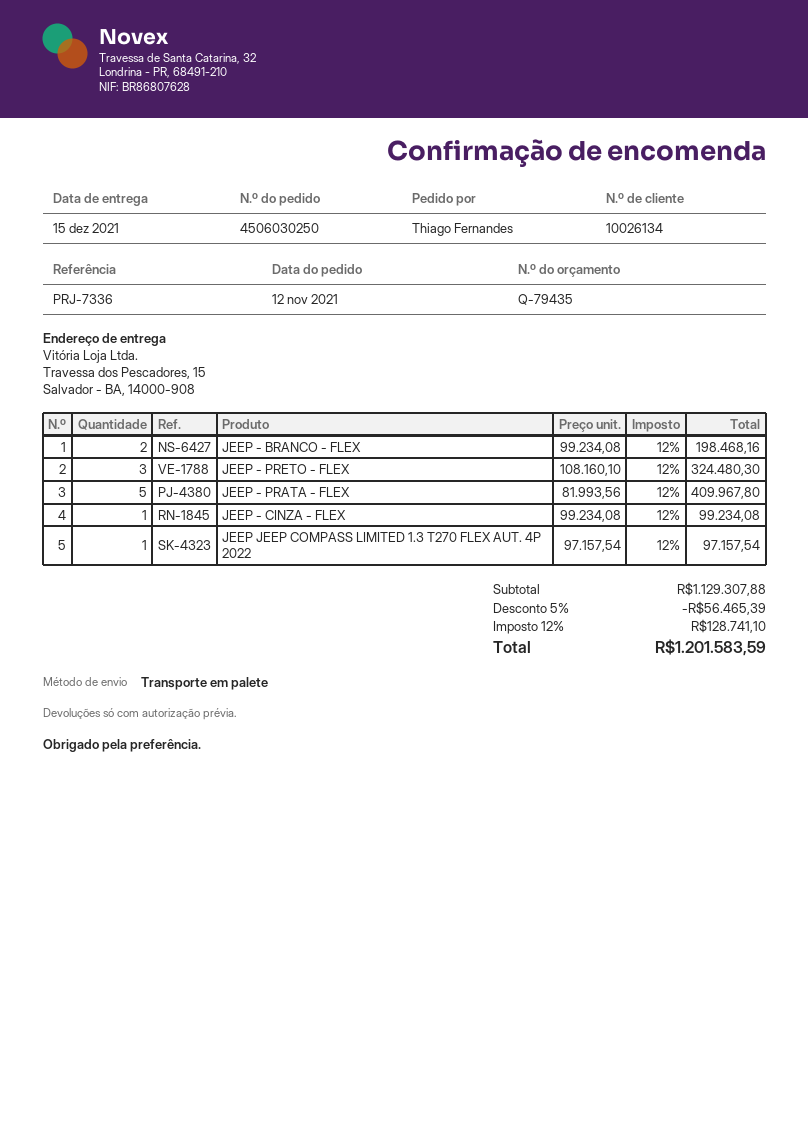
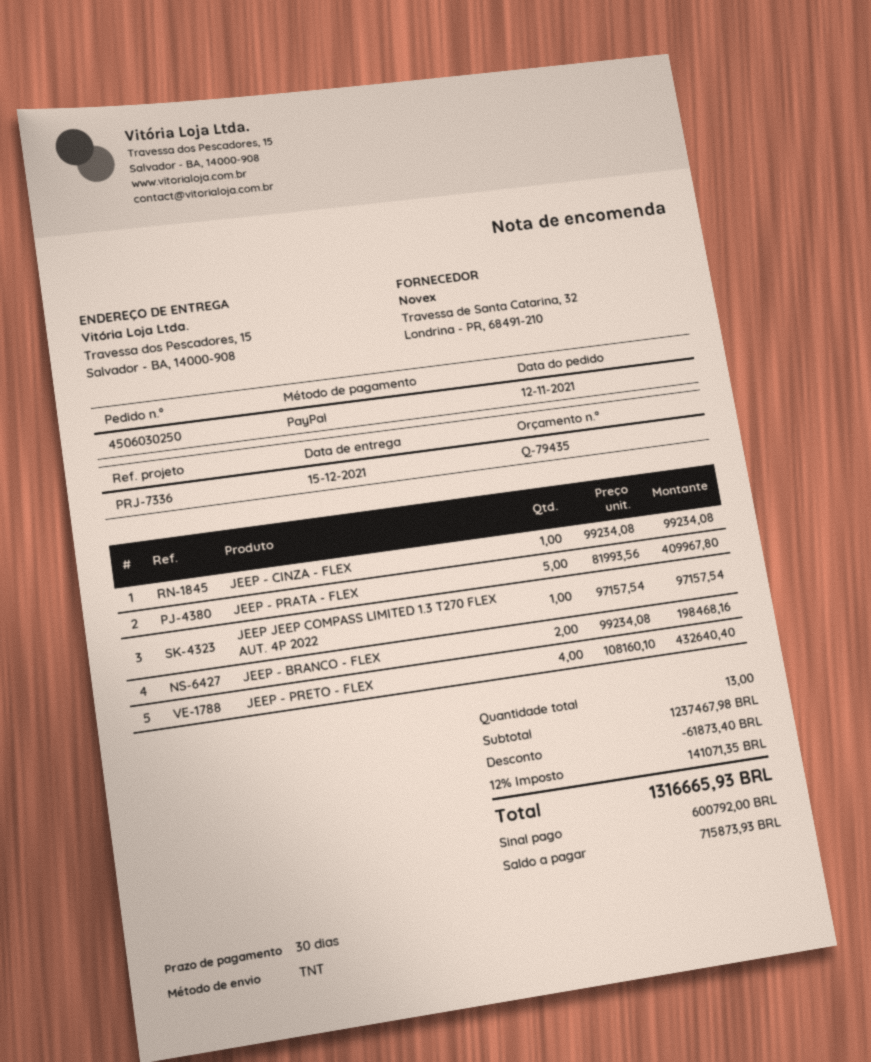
shipping method: pallet freight -> TNT
JEEP - PRETO - FLEX: 3 x 108160.10 = 324480.30 -> 4 x 108160.10 = 432640.40
subtotal: 1129307.88 -> 1237467.98
discount: 56465.39 -> 61873.40
tax: 12% = 128741.10 -> 12% = 141071.35
total: 1201583.59 -> 1316665.93

